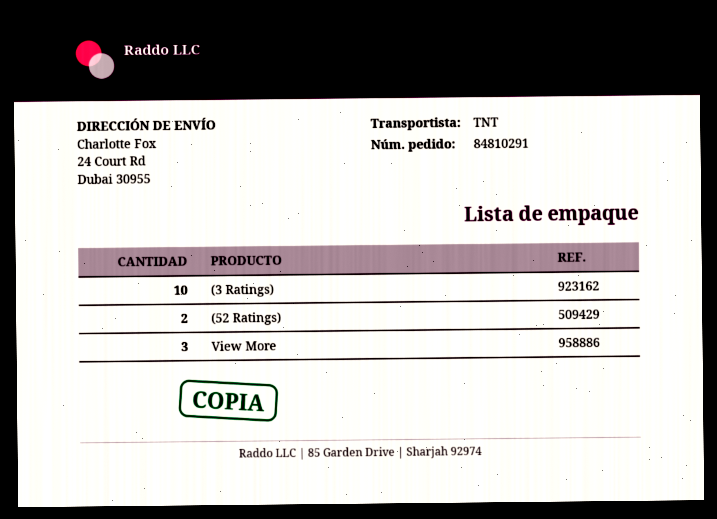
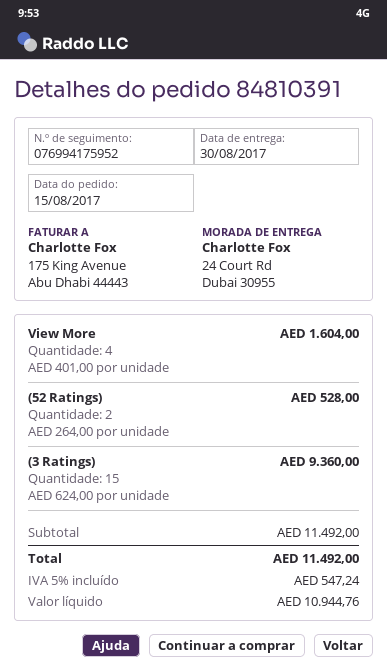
order number: 84810291 -> 84810391
(3 Ratings): 10 -> 15
View More: 3 -> 4

